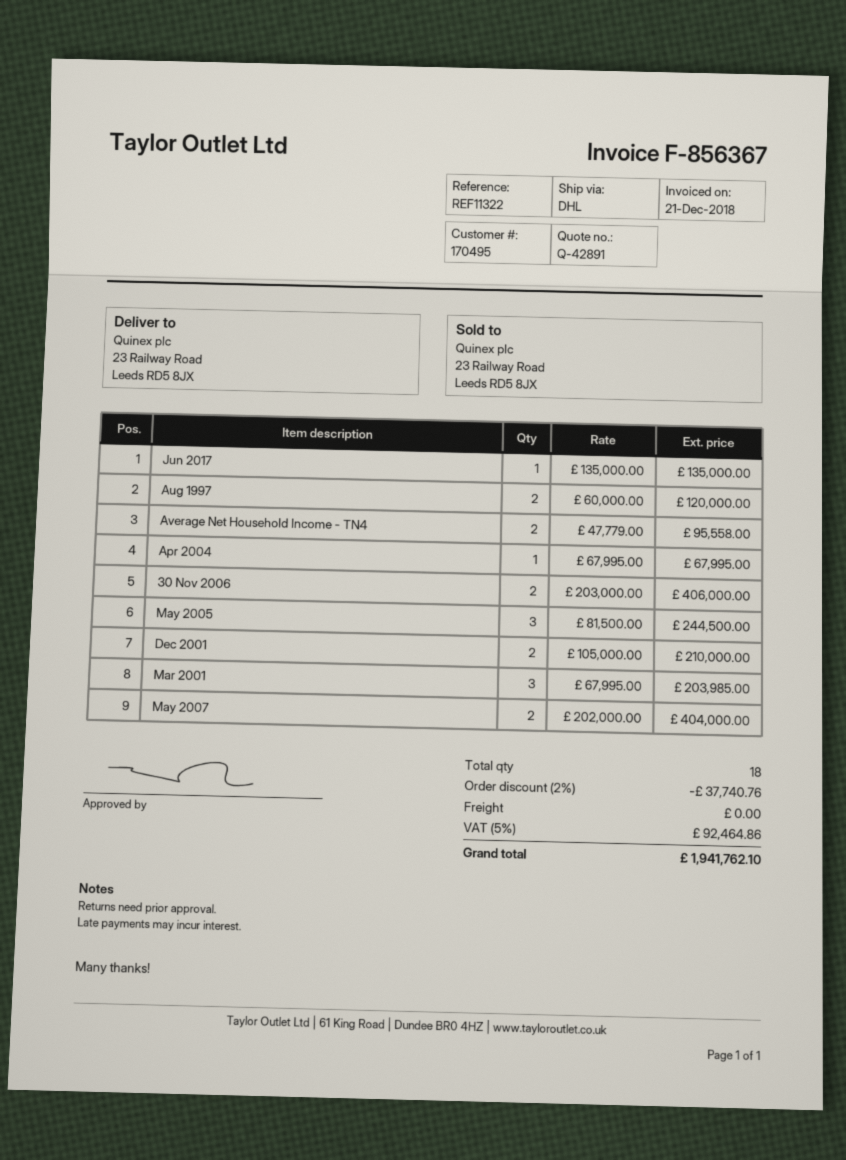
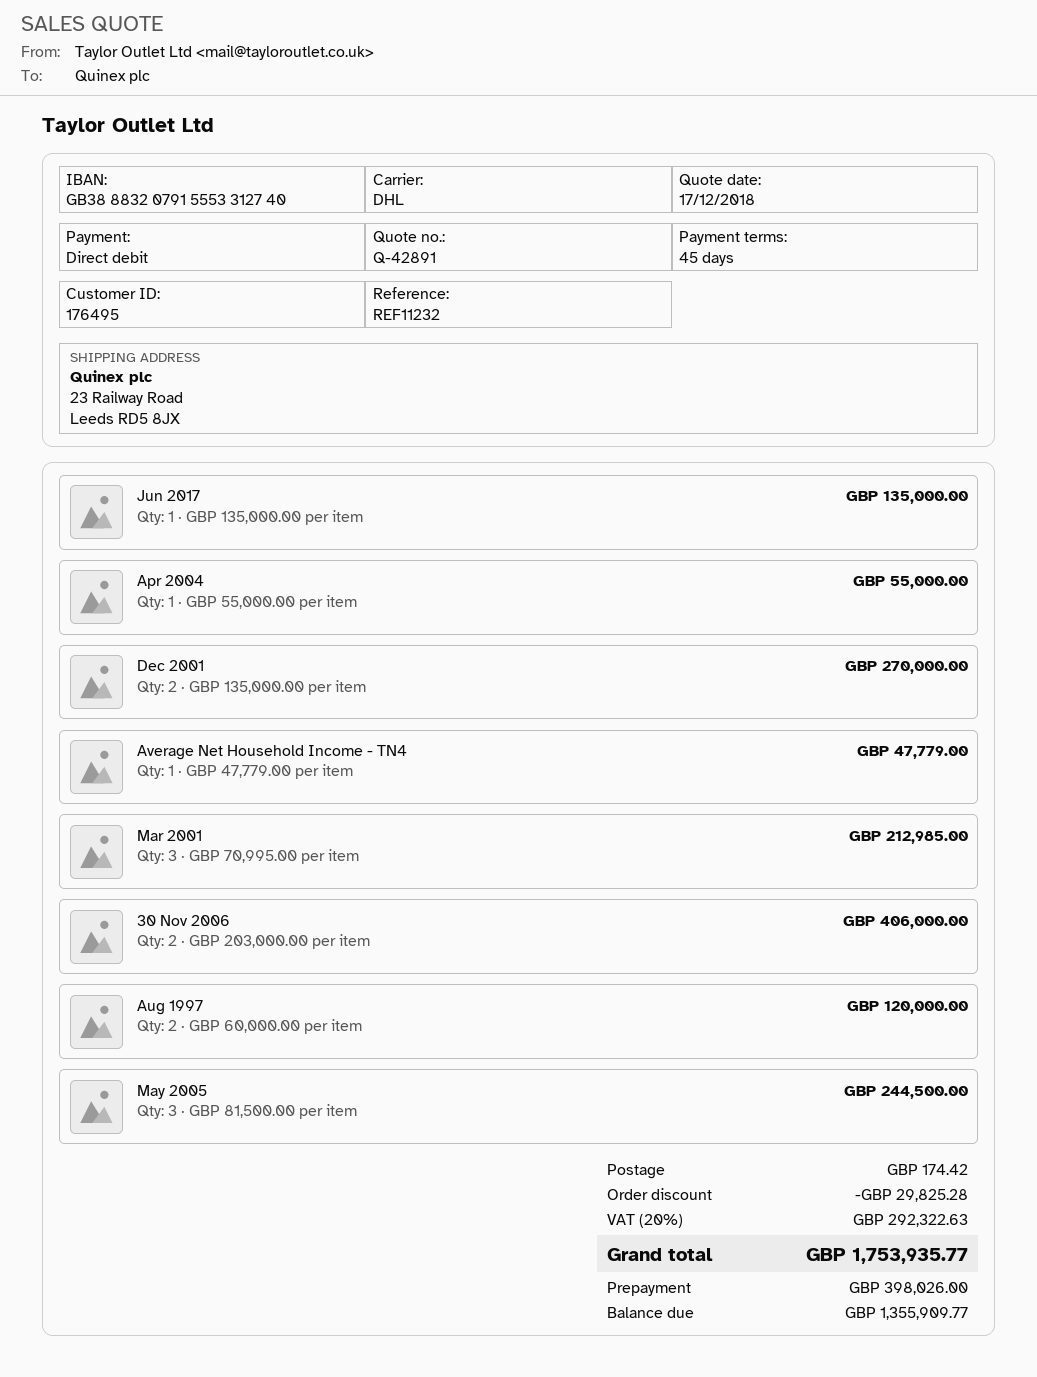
customer number: 170495 -> 176495
reference: REF11322 -> REF11232
Average Net Household Income - TN4: 2 x 47779.00 = 95558.00 -> 1 x 47779.00 = 47779.00
Apr 2004: 1 x 67995.00 = 67995.00 -> 1 x 55000.00 = 55000.00
Dec 2001: 2 x 105000.00 = 210000.00 -> 2 x 135000.00 = 270000.00
Mar 2001: 3 x 67995.00 = 203985.00 -> 3 x 70995.00 = 212985.00
May 2007: 2 x 202000.00 = 404000.00 -> none
discount: 37740.76 -> 29825.28
shipping: 0.00 -> 174.42
tax: 5% = 92464.86 -> 20% = 292322.63
total: 1941762.10 -> 1753935.77

